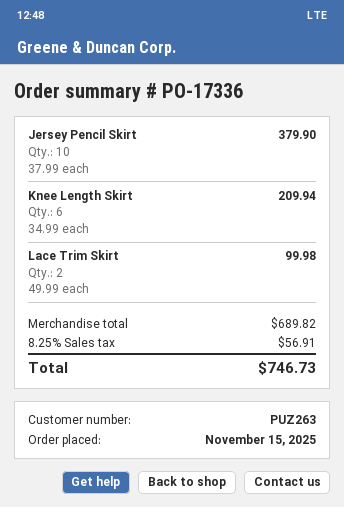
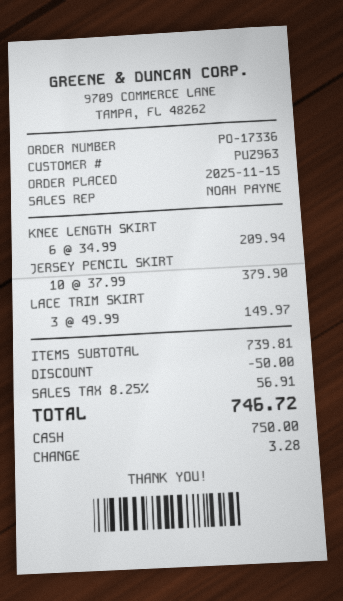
customer number: PUZ263 -> PUZ963
Lace Trim Skirt: 2 x 49.99 = 99.98 -> 3 x 49.99 = 149.97
subtotal: 689.82 -> 739.81
discount: none -> 50.00
total: 746.73 -> 746.72

